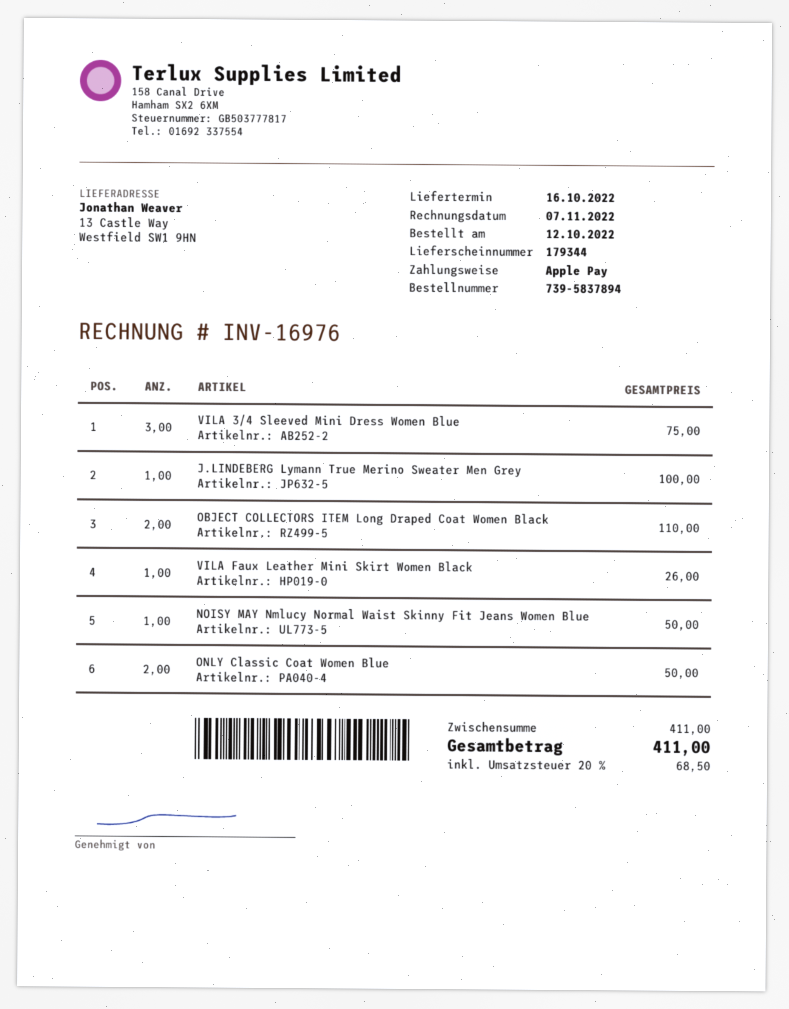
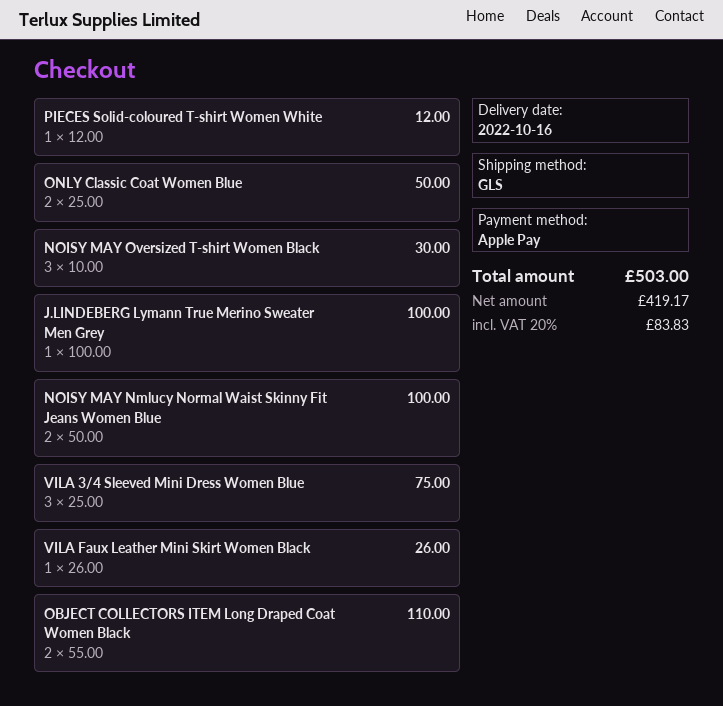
NOISY MAY Nmlucy Normal Waist Skinny Fit Jeans Women Blue: 1 for 50.00 -> 2 for 100.00
PIECES Solid-coloured T-shirt Women White: none -> 1 for 12.00
NOISY MAY Oversized T-shirt Women Black: none -> 3 for 30.00
tax: 20% = 68.50 -> 20% = 83.83
total: 411.00 -> 503.00

